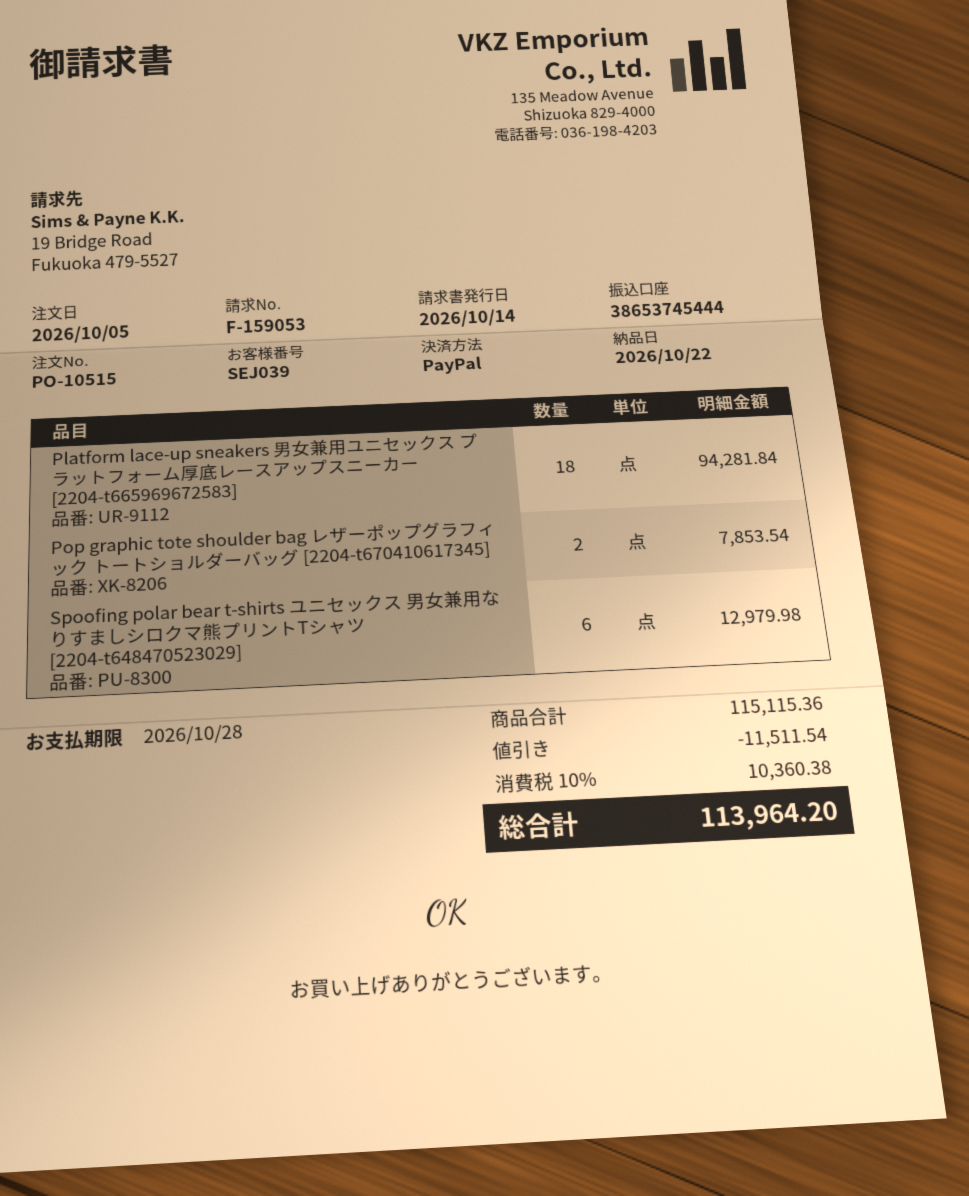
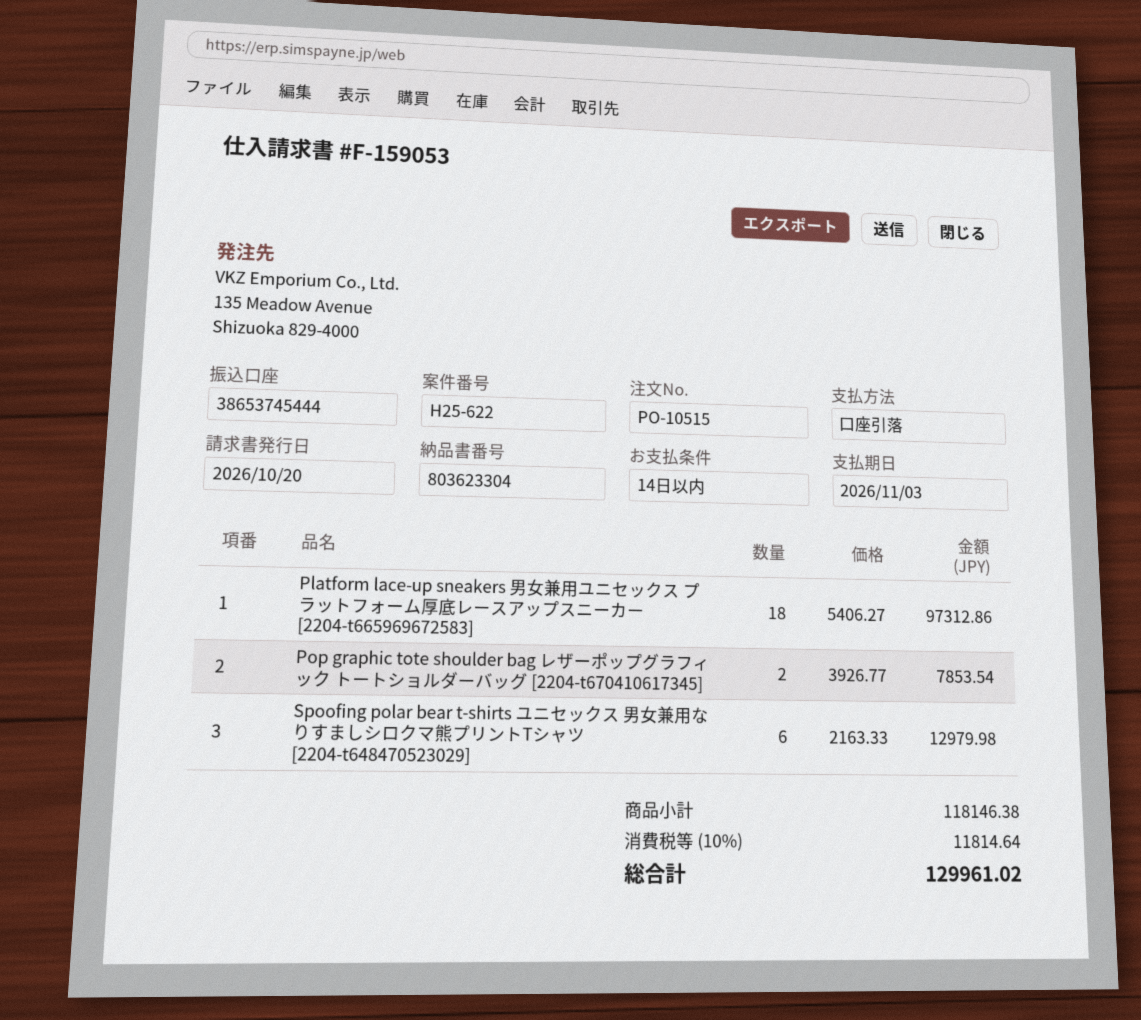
invoice date: 2026-10-14 -> 2026-10-20
due date: 2026-10-28 -> 2026-11-03
payment method: PayPal -> direct debit
Platform lace-up sneakers 男女兼用ユニセックス プラットフォーム厚底レースアップスニーカー [2204-t665969672583]: 18 for 94281.84 -> 18 for 97312.86
subtotal: 115115.36 -> 118146.38
discount: 11511.54 -> none
tax: 10% = 10360.38 -> 10% = 11814.64
total: 113964.20 -> 129961.02

